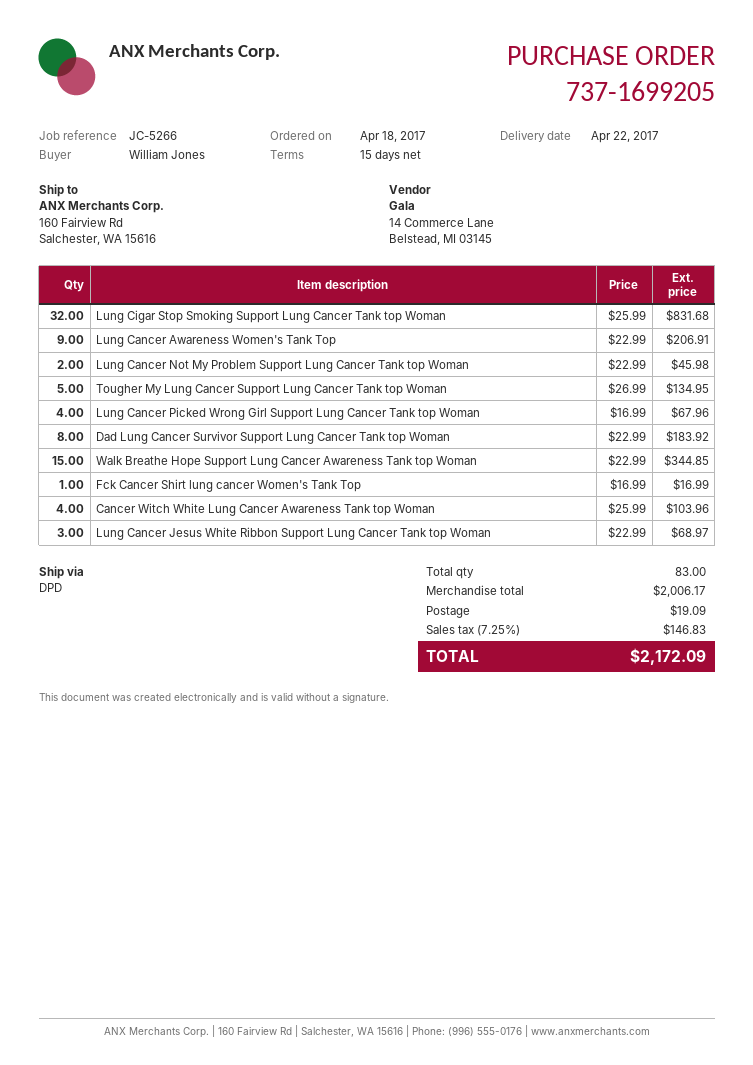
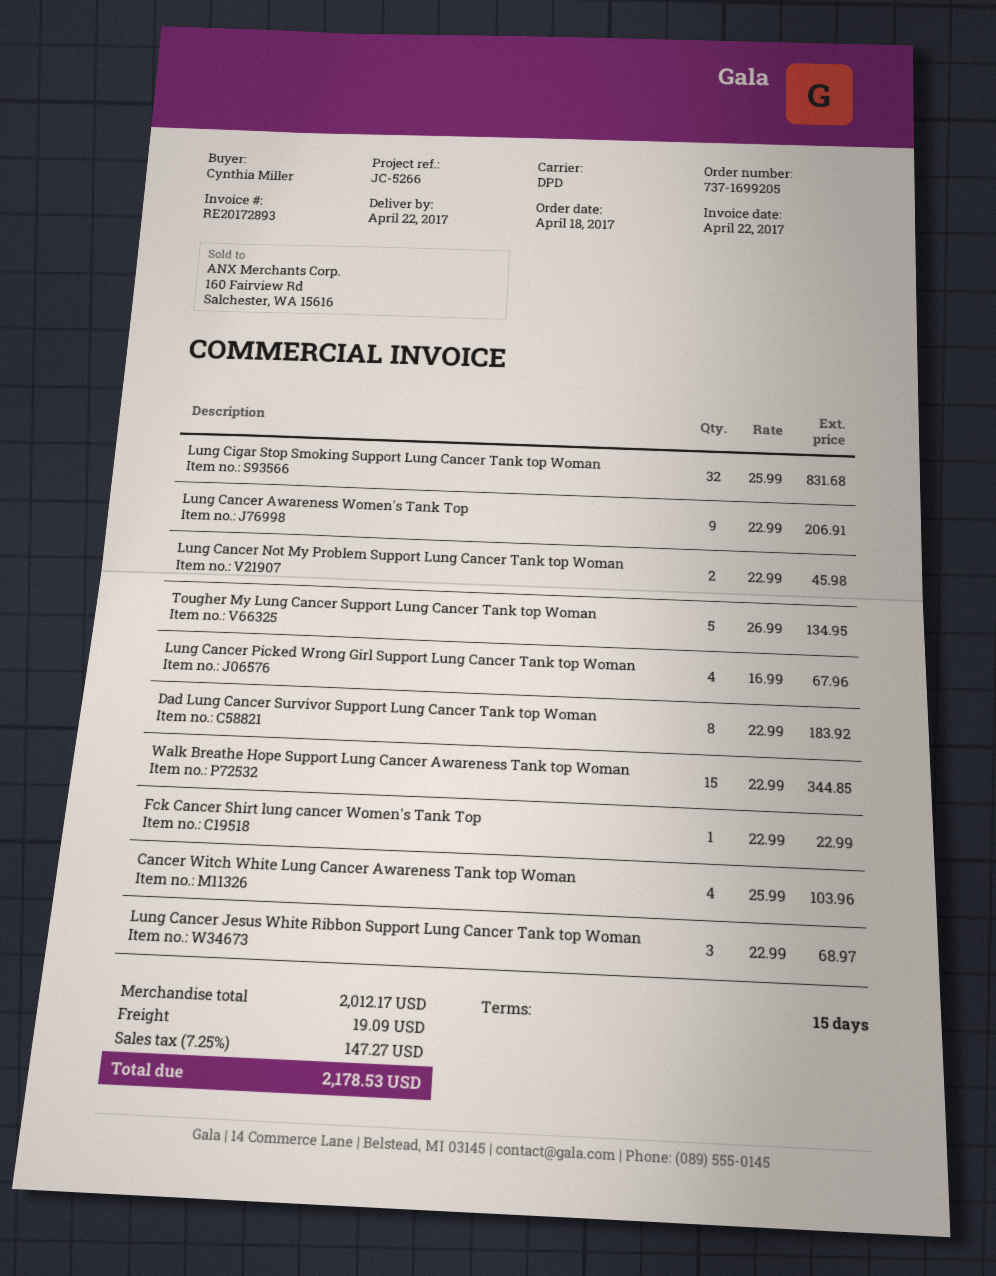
ordered by: William Jones -> Cynthia Miller
Fck Cancer Shirt lung cancer Women's Tank Top: 1 x 16.99 = 16.99 -> 1 x 22.99 = 22.99
subtotal: 2006.17 -> 2012.17
tax: 7.25% = 146.83 -> 7.25% = 147.27
total: 2172.09 -> 2178.53

